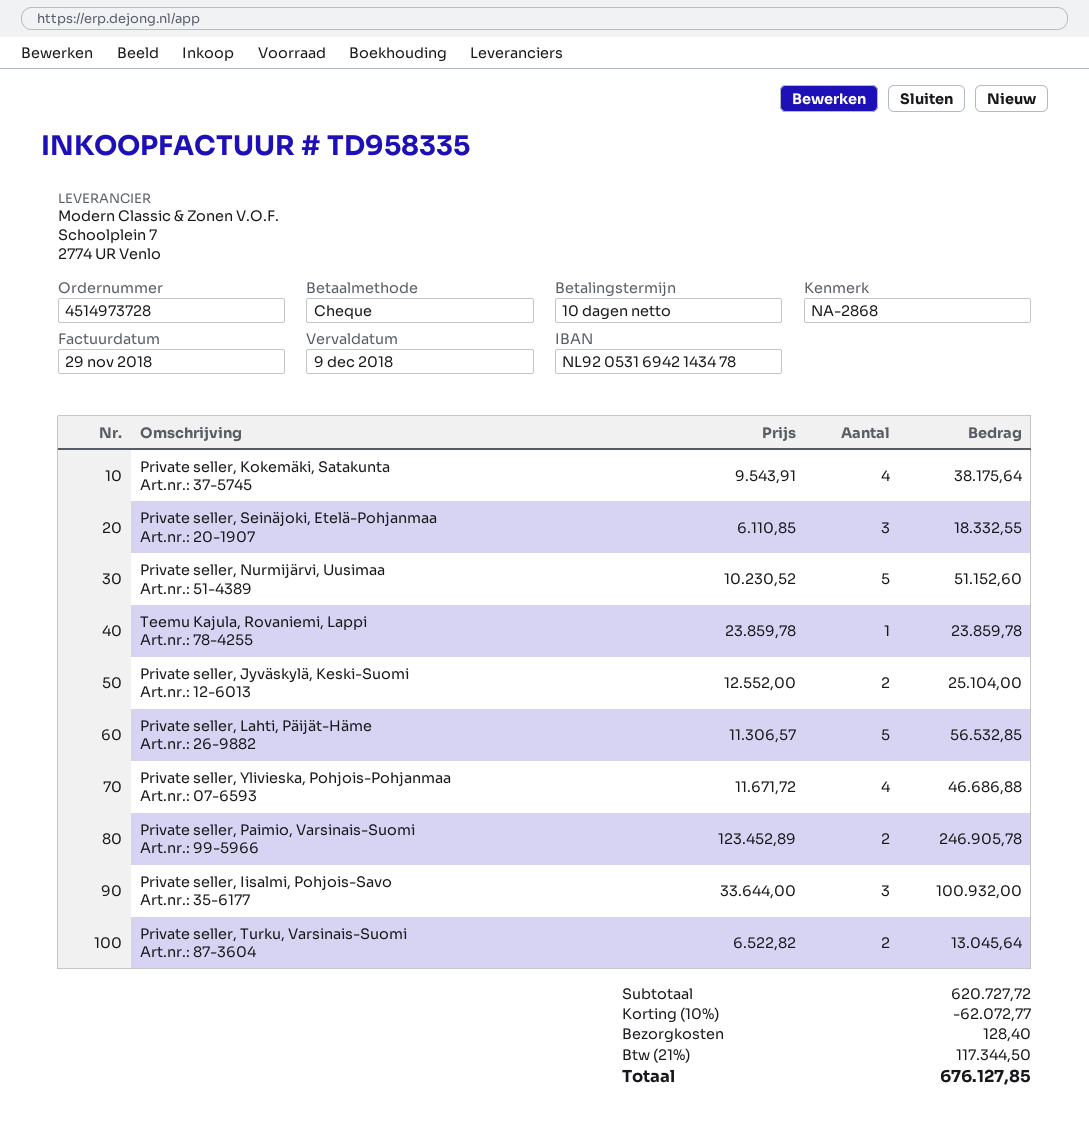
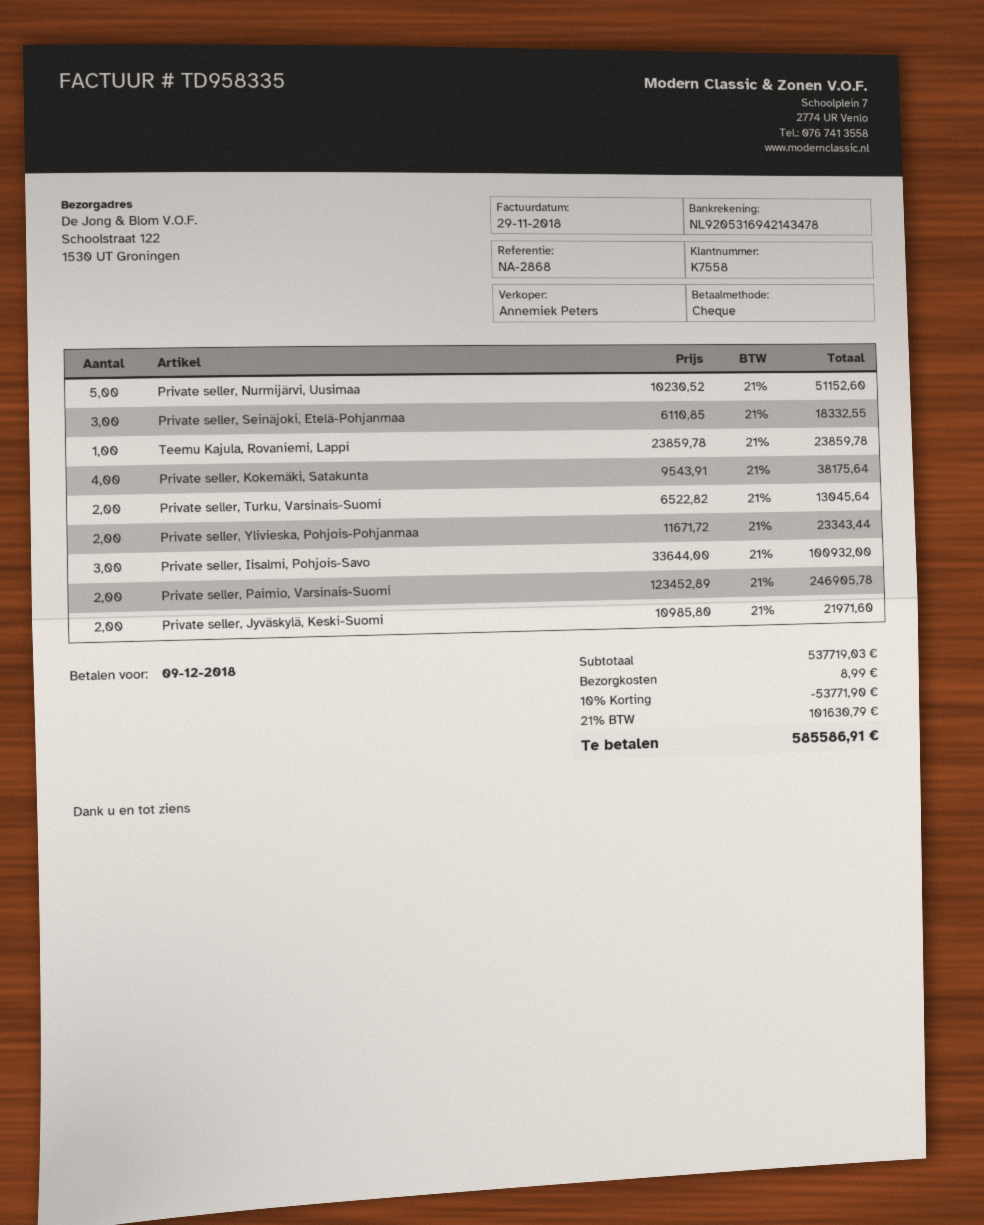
Private seller, Jyväskylä, Keski-Suomi: 2 x 12552.00 = 25104.00 -> 2 x 10985.80 = 21971.60
Private seller, Lahti, Päijät-Häme: 5 x 11306.57 = 56532.85 -> none
Private seller, Ylivieska, Pohjois-Pohjanmaa: 4 x 11671.72 = 46686.88 -> 2 x 11671.72 = 23343.44
subtotal: 620727.72 -> 537719.03
discount: 10% = 62072.77 -> 10% = 53771.90
shipping: 128.40 -> 8.99
tax: 21% = 117344.50 -> 21% = 101630.79
total: 676127.85 -> 585586.91

